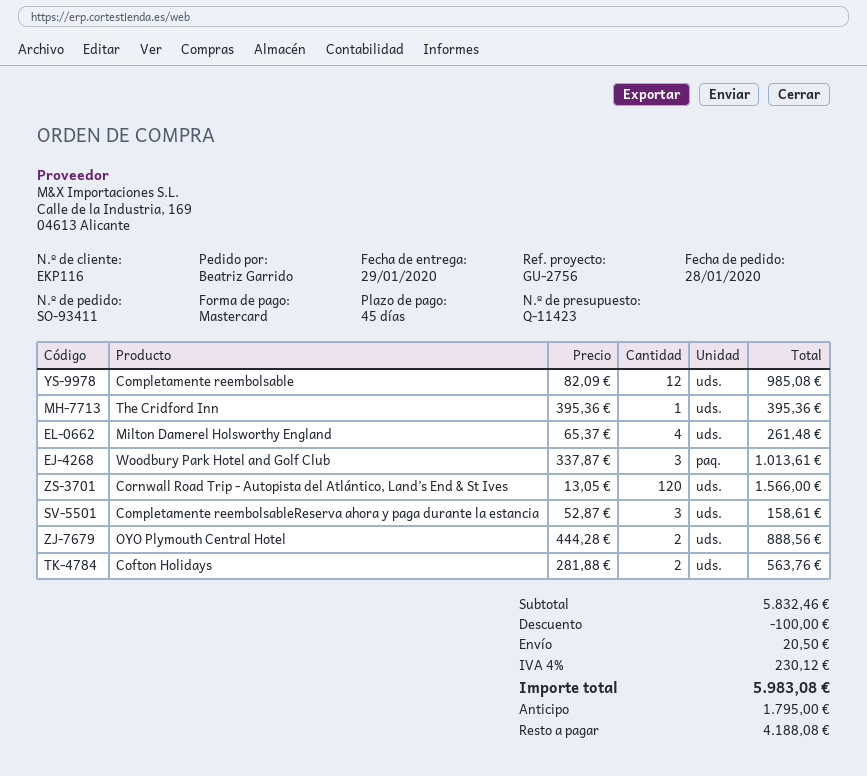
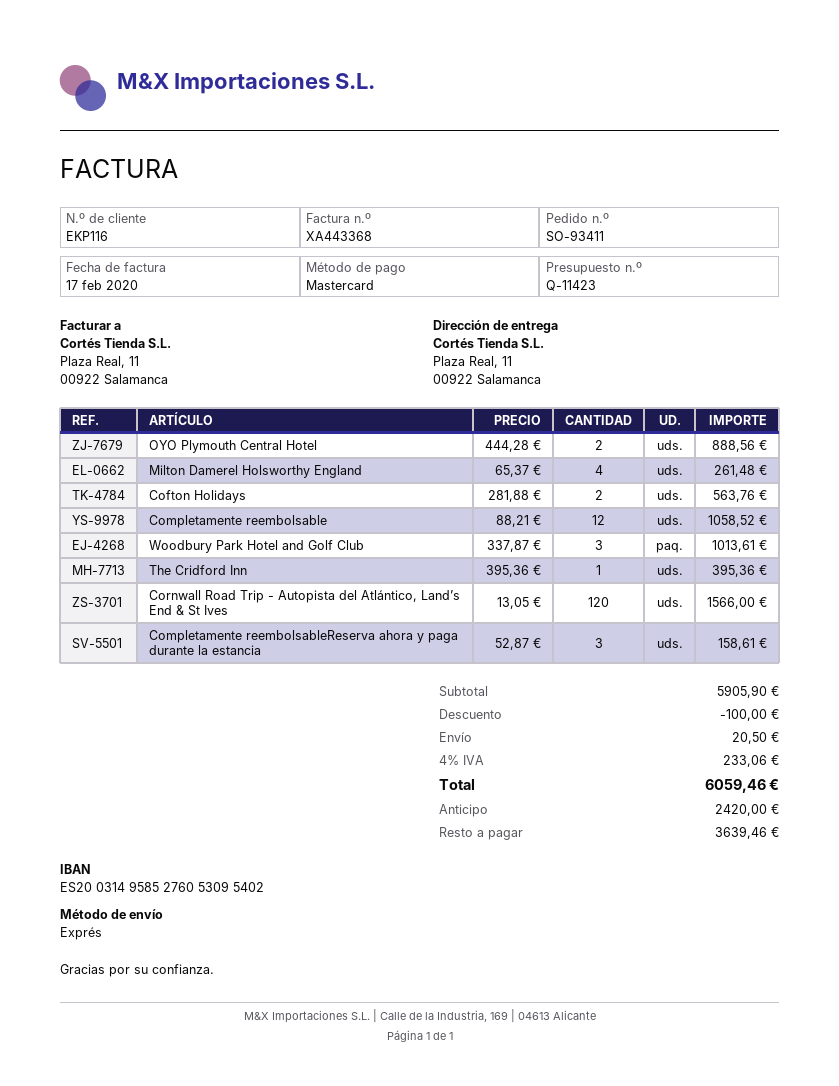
Completamente reembolsable: 12 x 82.09 = 985.08 -> 12 x 88.21 = 1058.52
subtotal: 5832.46 -> 5905.90
tax: 4% = 230.12 -> 4% = 233.06
total: 5983.08 -> 6059.46
deposit: 1795.00 -> 2420.00
balance: 4188.08 -> 3639.46

